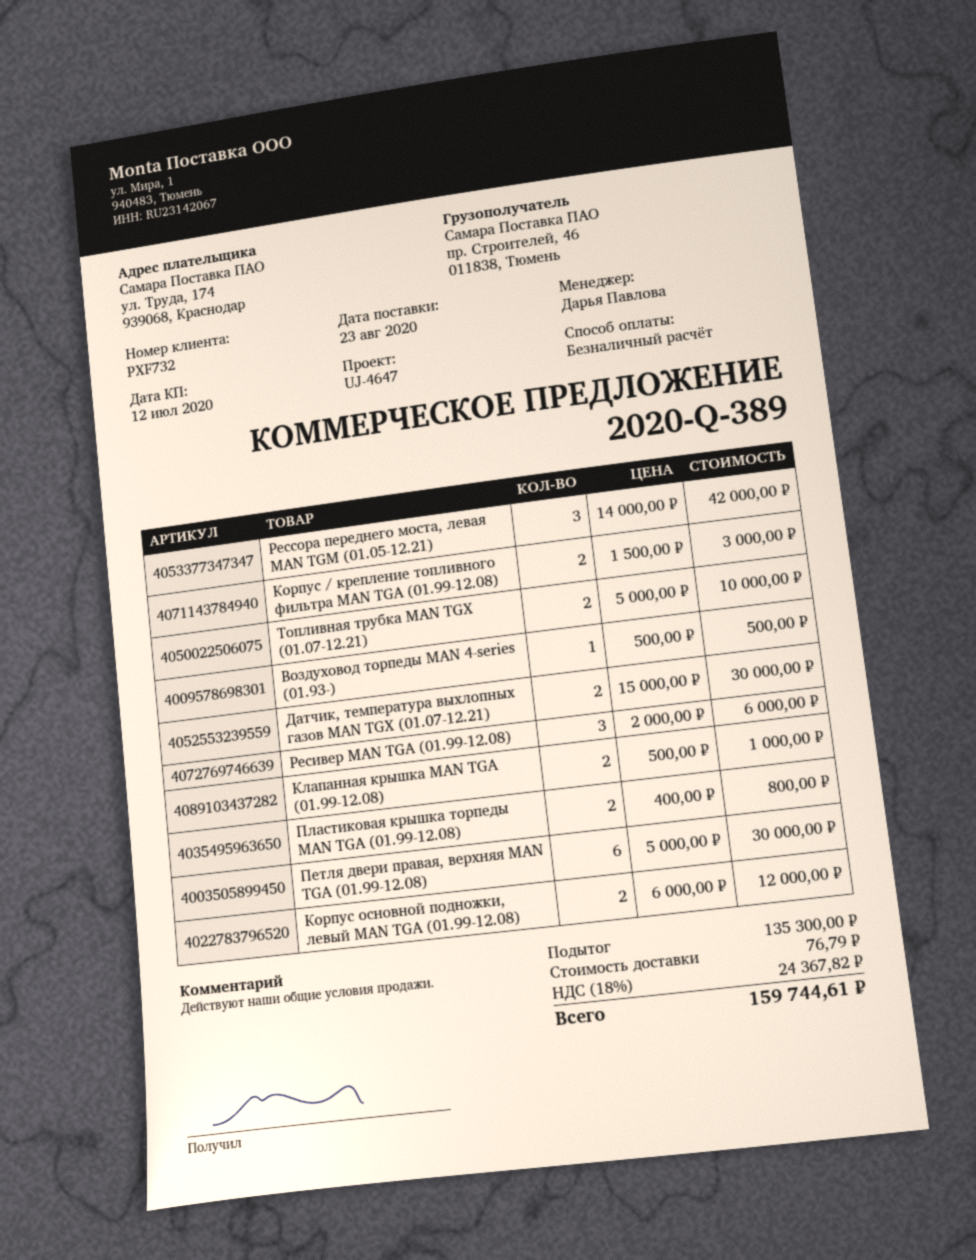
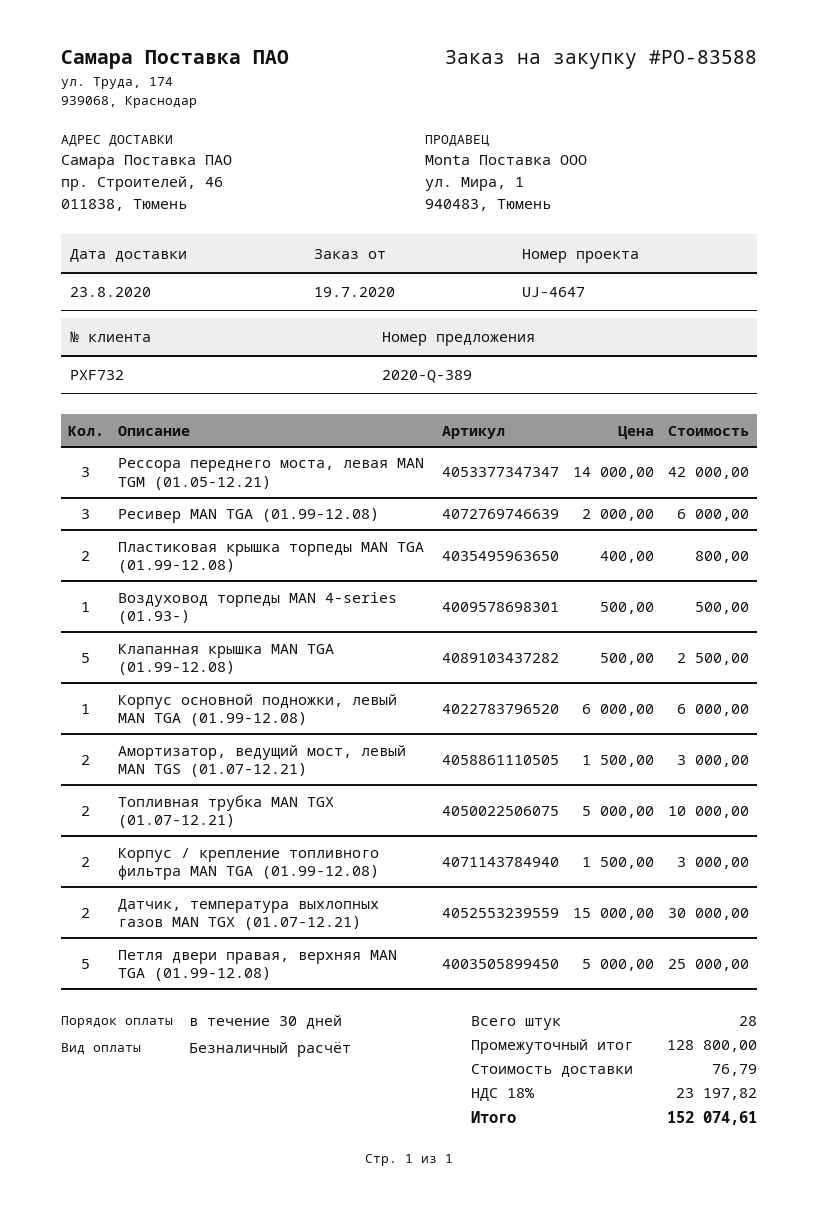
Клапанная крышка MAN TGA (01.99-12.08): 2 x 500.00 = 1000.00 -> 5 x 500.00 = 2500.00
Петля двери правая, верхняя MAN TGA (01.99-12.08): 6 x 5000.00 = 30000.00 -> 5 x 5000.00 = 25000.00
Корпус основной подножки, левый MAN TGA (01.99-12.08): 2 x 6000.00 = 12000.00 -> 1 x 6000.00 = 6000.00
Амортизатор, ведущий мост, левый MAN TGS (01.07-12.21): none -> 2 x 1500.00 = 3000.00
subtotal: 135300.00 -> 128800.00
tax: 18% = 24367.82 -> 18% = 23197.82
total: 159744.61 -> 152074.61

